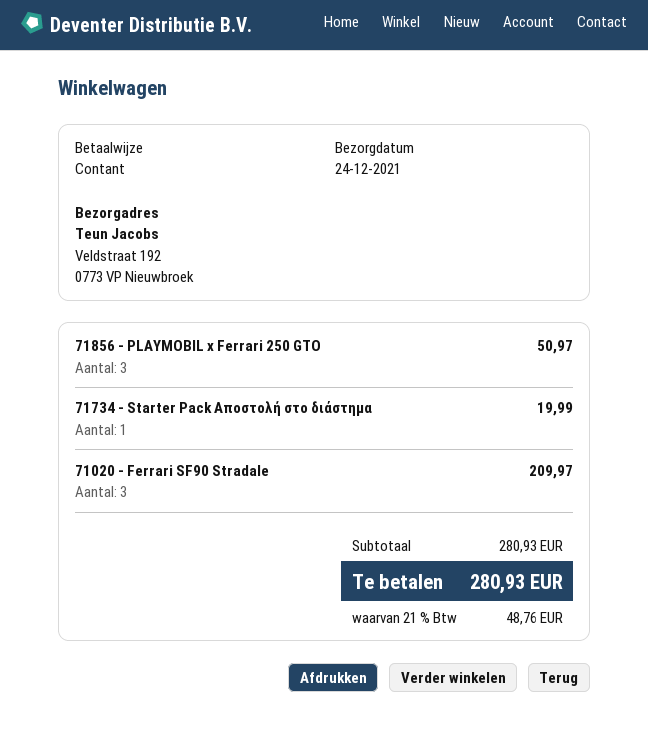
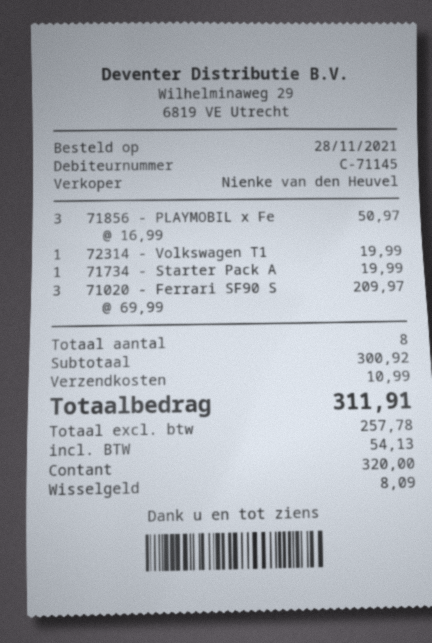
72314 - Volkswagen T1: none -> 1 for 19.99
subtotal: 280.93 -> 300.92
shipping: none -> 10.99
tax: 48.76 -> 54.13
total: 280.93 -> 311.91

